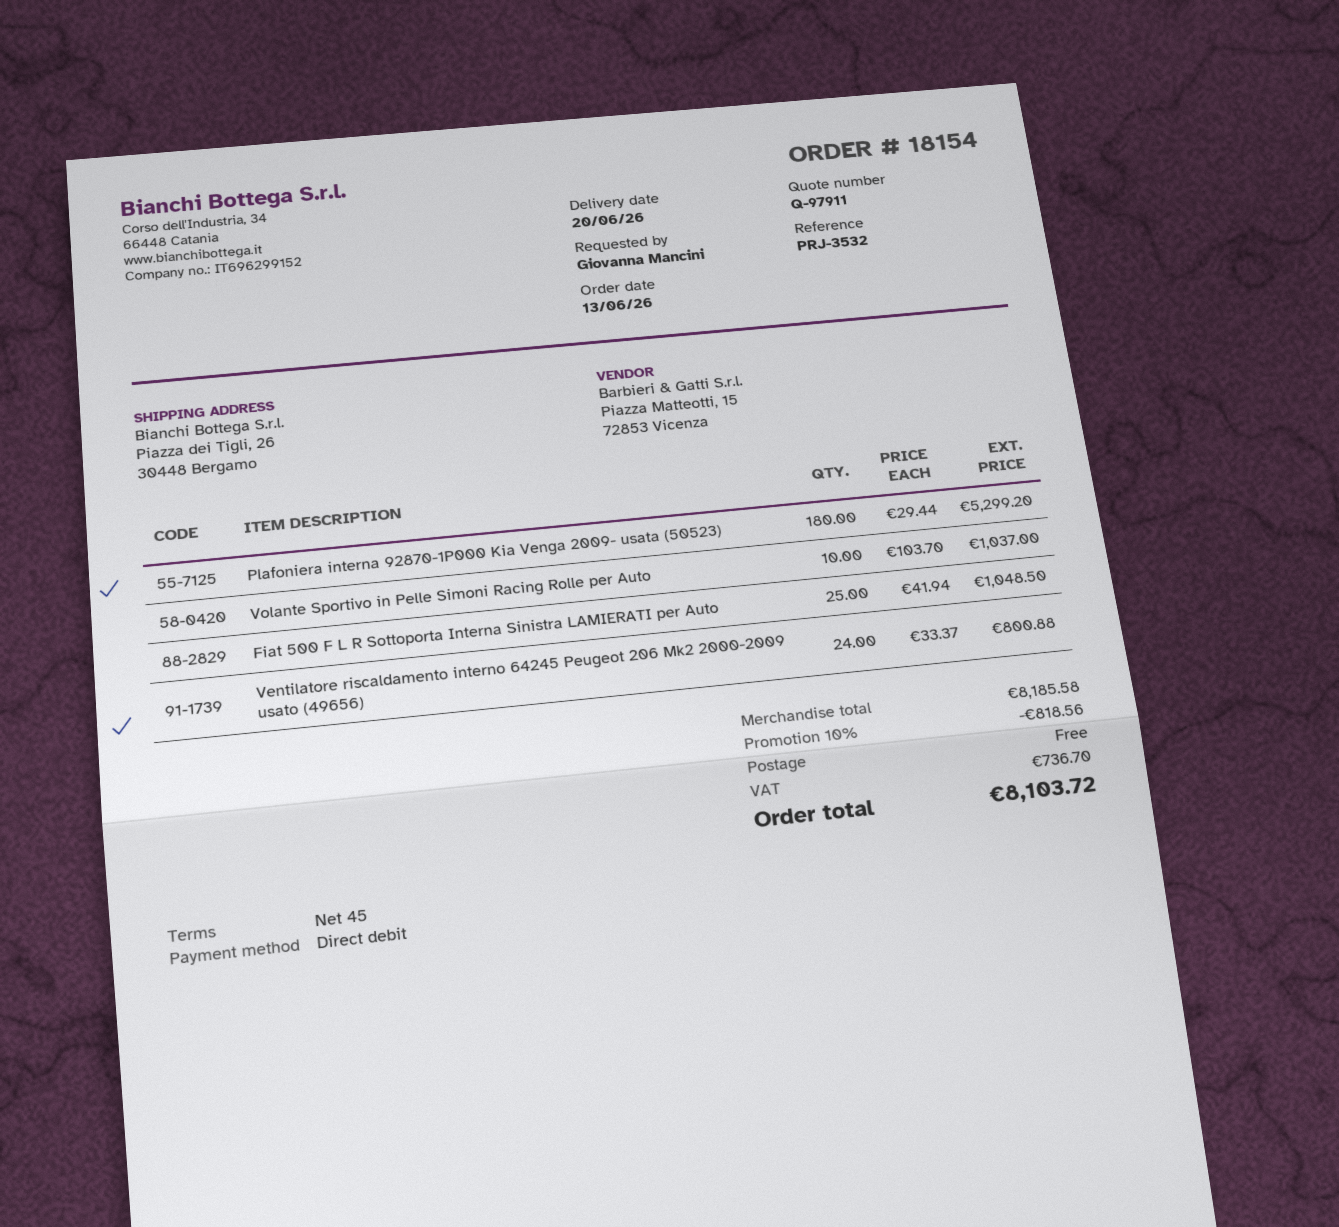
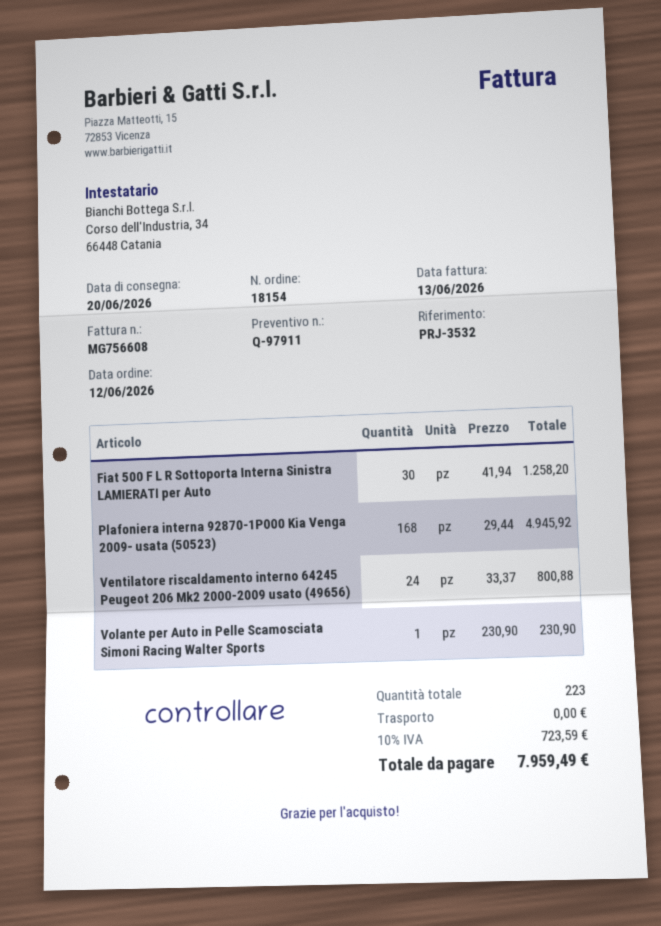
order date: 2026-06-13 -> 2026-06-12
Plafoniera interna 92870-1P000 Kia Venga 2009- usata (50523): 180 x 29.44 = 5299.20 -> 168 x 29.44 = 4945.92
Volante Sportivo in Pelle Simoni Racing Rolle per Auto: 10 x 103.70 = 1037.00 -> none
Fiat 500 F L R Sottoporta Interna Sinistra LAMIERATI per Auto: 25 x 41.94 = 1048.50 -> 30 x 41.94 = 1258.20
Volante per Auto in Pelle Scamosciata Simoni Racing Walter Sports: none -> 1 x 230.90 = 230.90
discount: 10% = 818.56 -> none
tax: 736.70 -> 723.59
total: 8103.72 -> 7959.49

